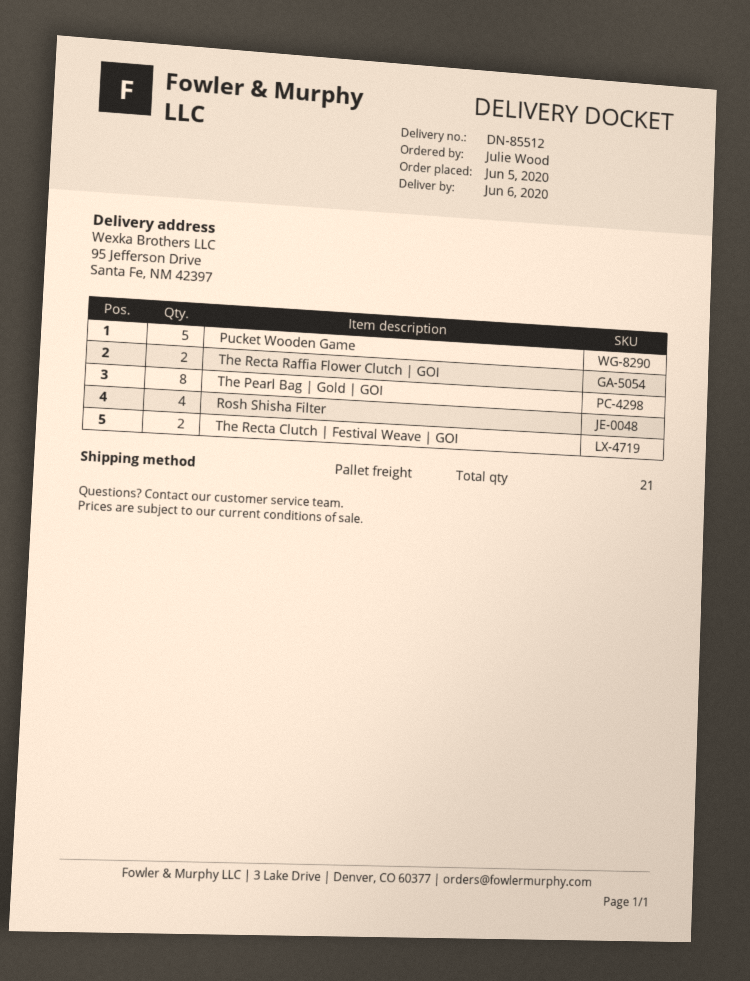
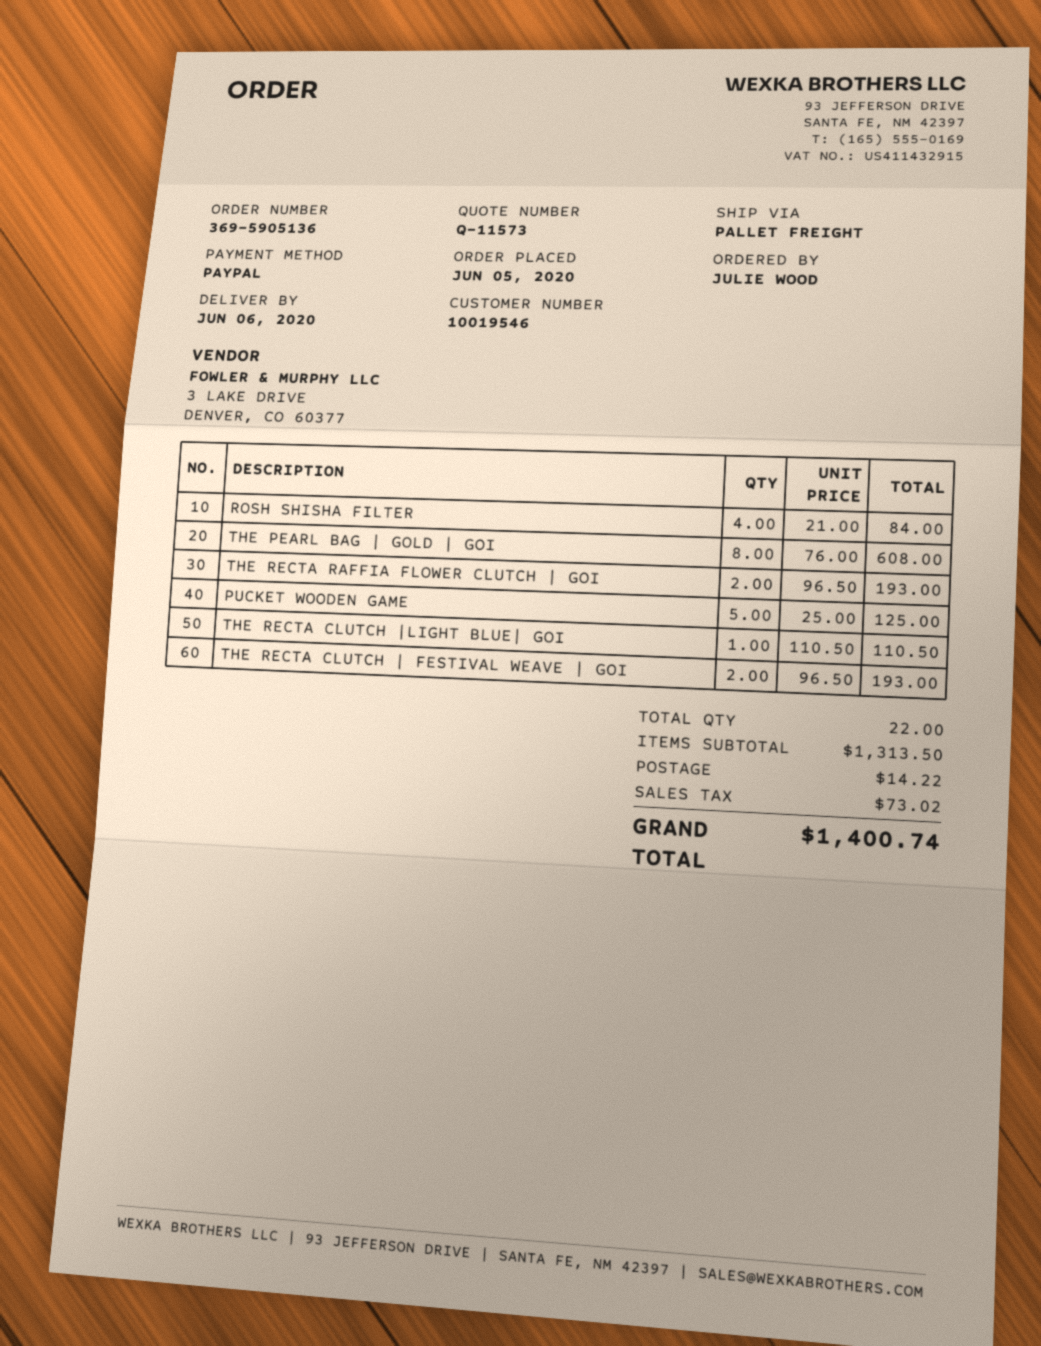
THE RECTA CLUTCH |LIGHT BLUE| GOI: none -> 1
total quantity: 21 -> 22

